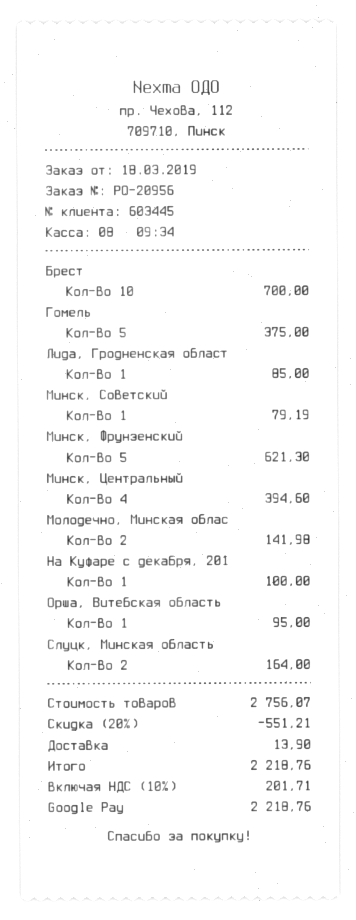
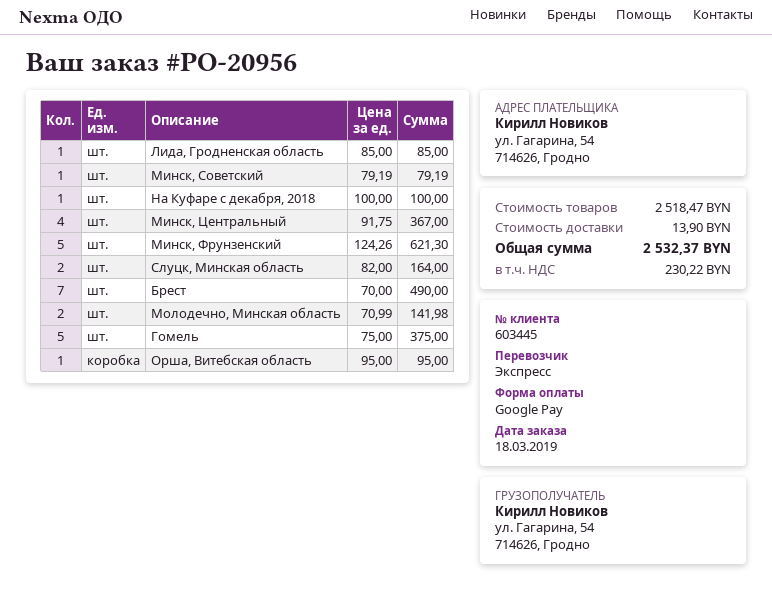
Брест: 10 for 700.00 -> 7 for 490.00
Минск, Центральный: 4 for 394.60 -> 4 for 367.00
subtotal: 2756.07 -> 2518.47
discount: 20% = 551.21 -> none
tax: 201.71 -> 230.22
total: 2218.76 -> 2532.37

